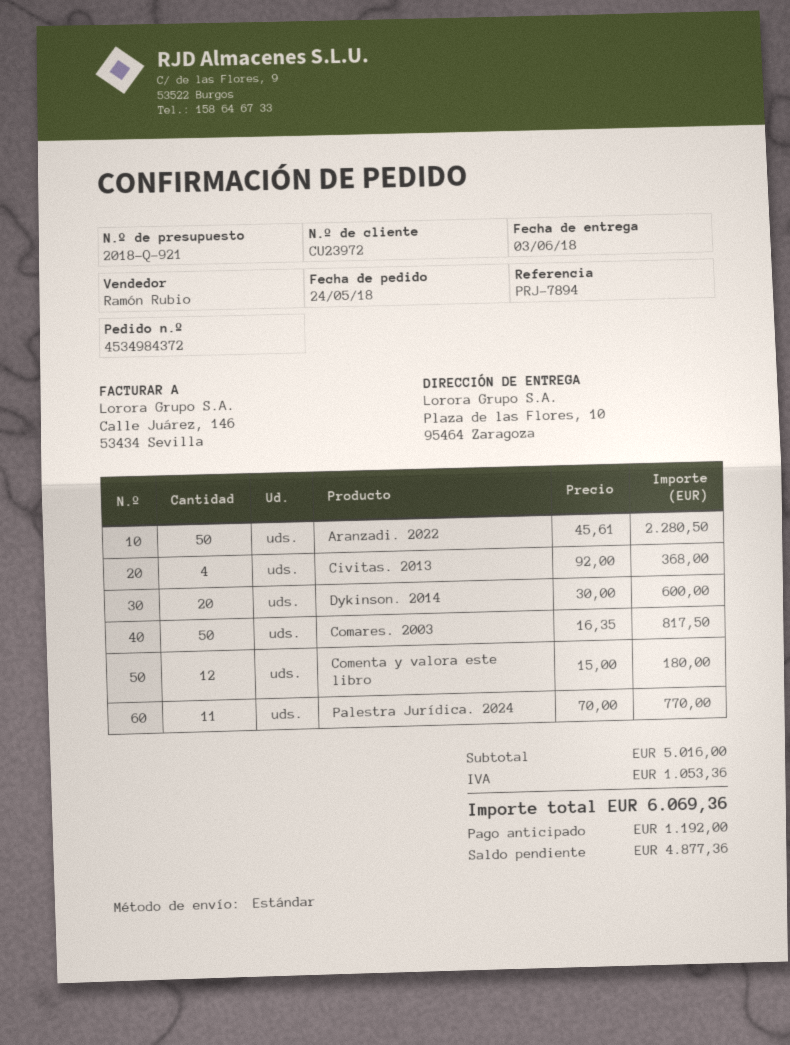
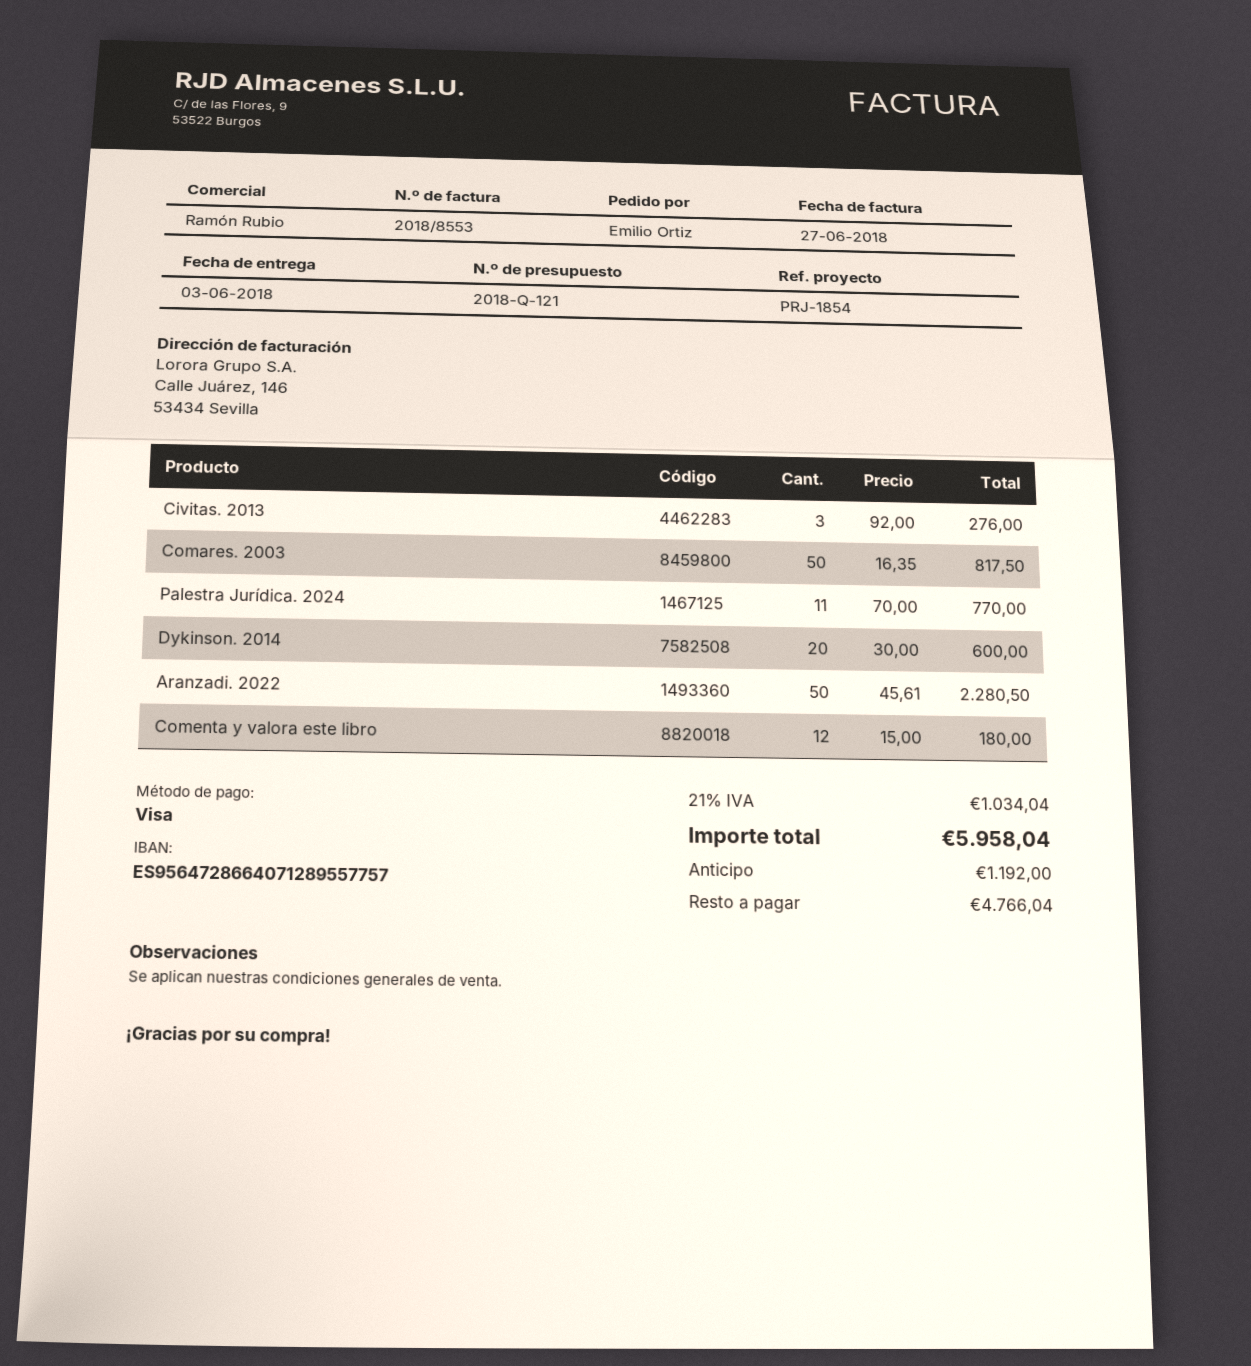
quote number: 2018-Q-921 -> 2018-Q-121
reference: PRJ-7894 -> PRJ-1854
Civitas. 2013: 4 x 92.00 = 368.00 -> 3 x 92.00 = 276.00
tax: 1053.36 -> 1034.04
total: 6069.36 -> 5958.04
balance: 4877.36 -> 4766.04

